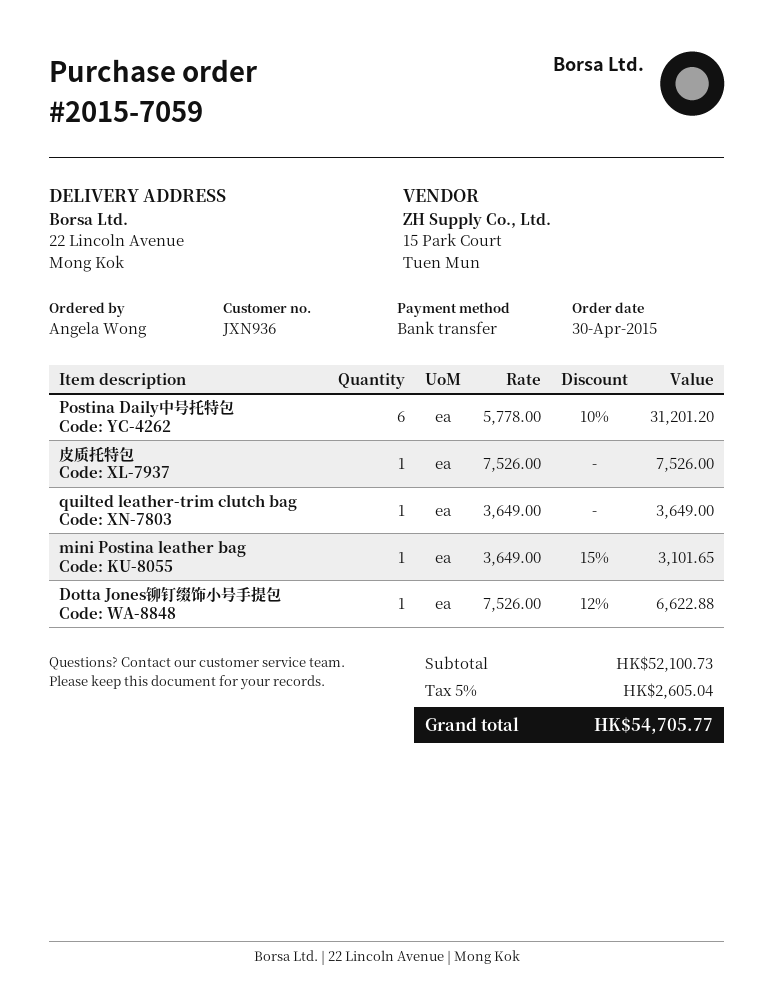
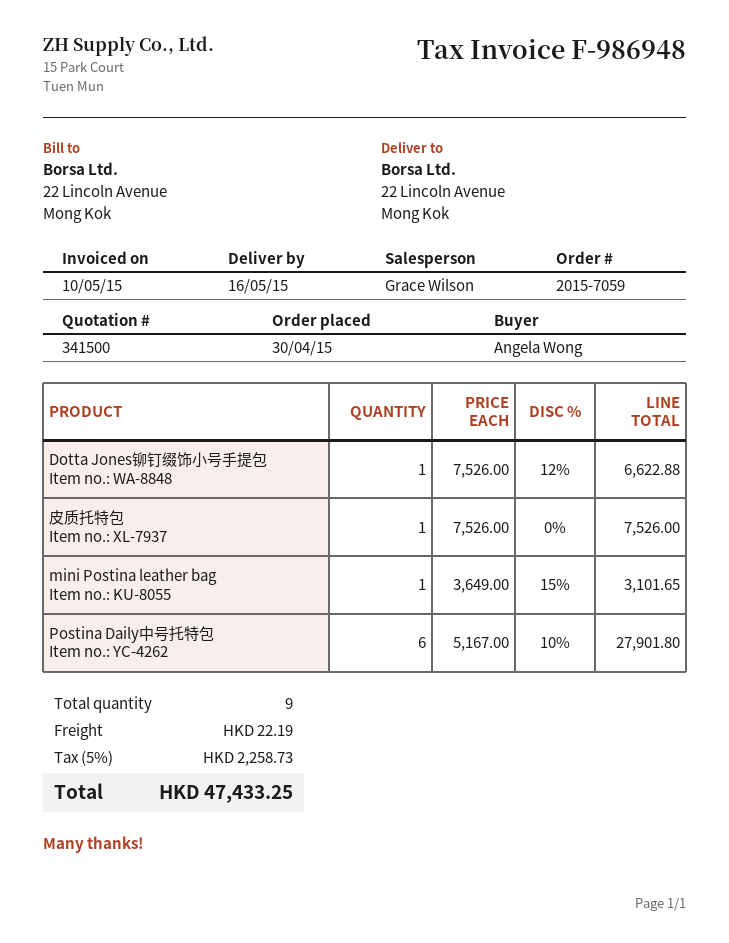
Postina Daily中号托特包: 6 x 5778.00 - 10% = 31201.20 -> 6 x 5167.00 - 10% = 27901.80
quilted leather-trim clutch bag: 1 x 3649.00 = 3649.00 -> none
shipping: none -> 22.19
tax: 5% = 2605.04 -> 5% = 2258.73
total: 54705.77 -> 47433.25

